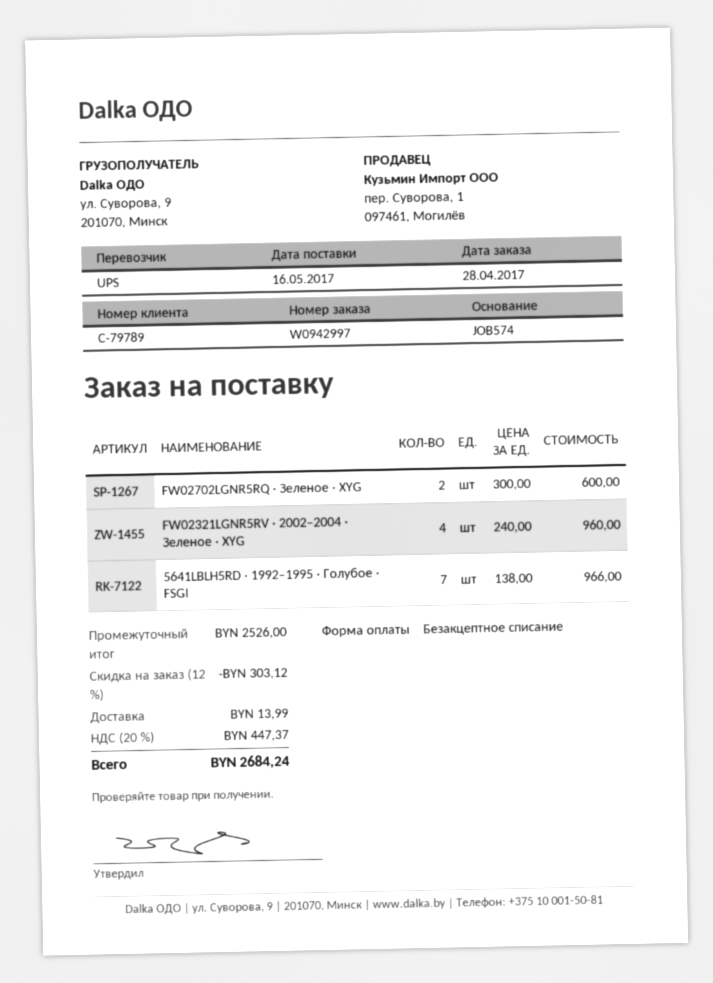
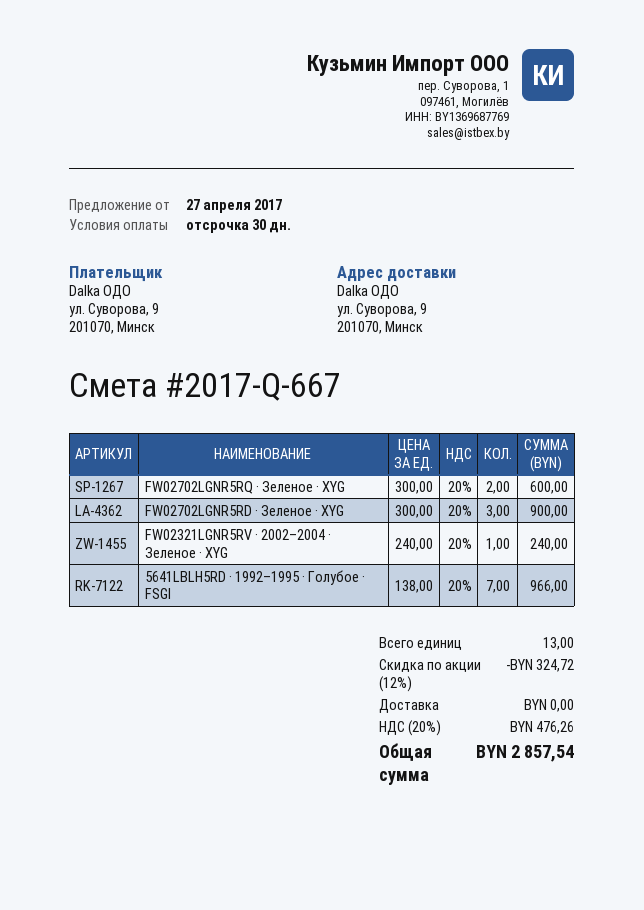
FW02321LGNR5RV · 2002–2004 · Зеленое · XYG: 4 x 240.00 = 960.00 -> 1 x 240.00 = 240.00
FW02702LGNR5RD · Зеленое · XYG: none -> 3 x 300.00 = 900.00
discount: 12% = 303.12 -> 12% = 324.72
shipping: 13.99 -> 0.00
tax: 20% = 447.37 -> 20% = 476.26
total: 2684.24 -> 2857.54

